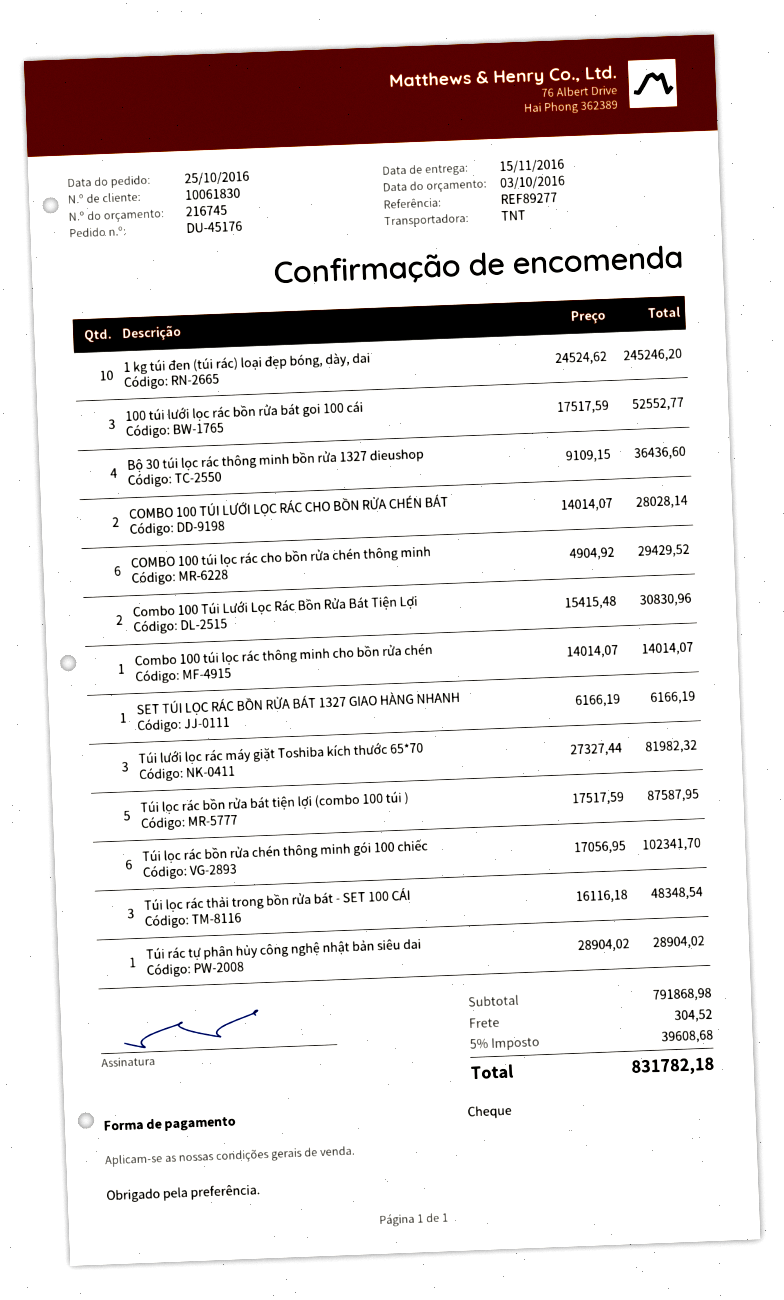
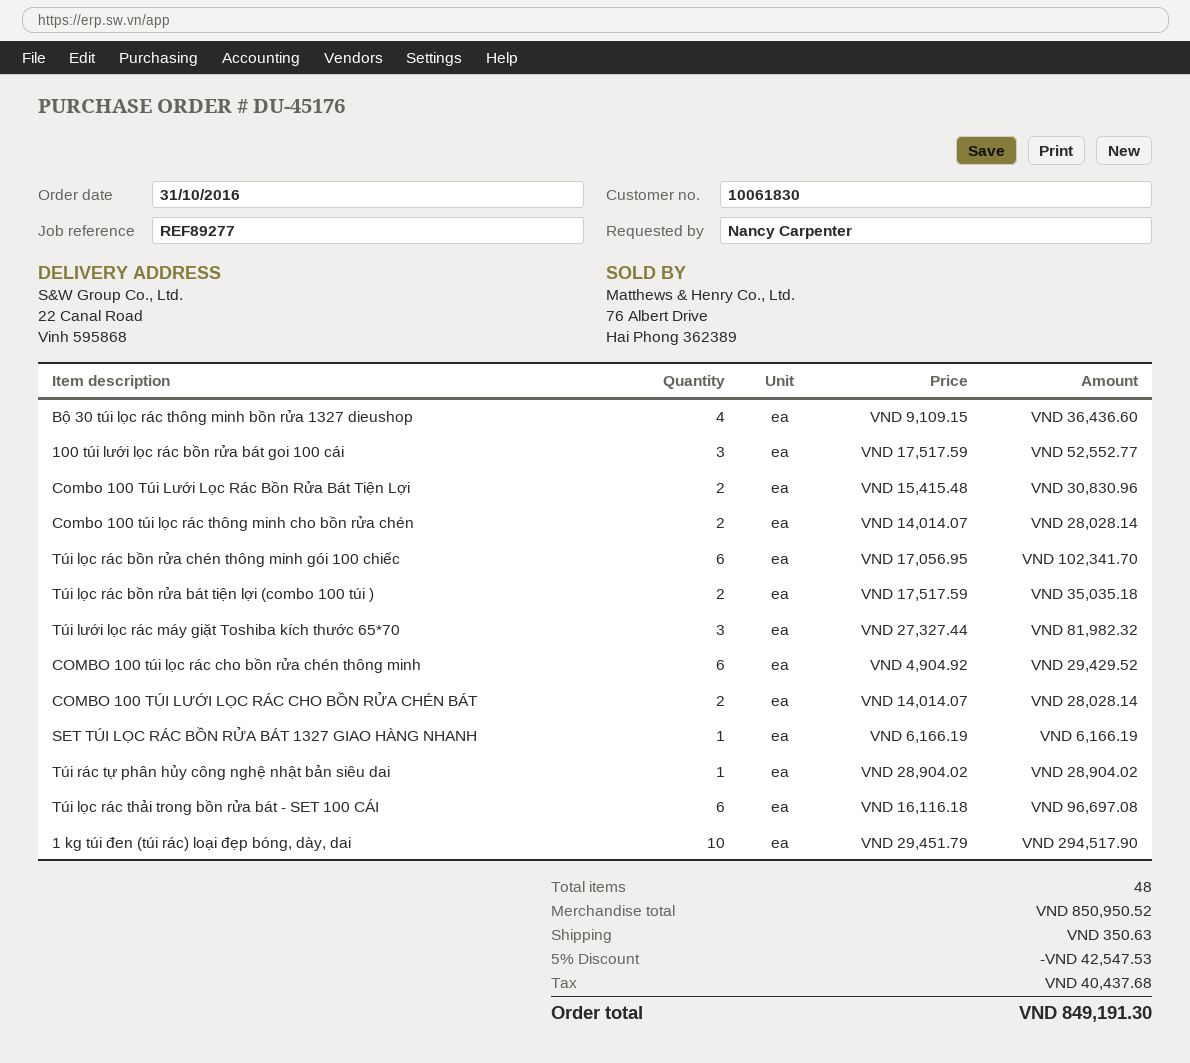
order date: 2016-10-25 -> 2016-10-31
1 kg túi đen (túi rác) loại đẹp bóng, dày, dai: 10 x 24524.62 = 245246.20 -> 10 x 29451.79 = 294517.90
Combo 100 túi lọc rác thông minh cho bồn rửa chén: 1 x 14014.07 = 14014.07 -> 2 x 14014.07 = 28028.14
Túi lọc rác bồn rửa bát tiện lợi (combo 100 túi ): 5 x 17517.59 = 87587.95 -> 2 x 17517.59 = 35035.18
Túi lọc rác thải trong bồn rửa bát - SET 100 CÁI: 3 x 16116.18 = 48348.54 -> 6 x 16116.18 = 96697.08
subtotal: 791868.98 -> 850950.52
discount: none -> 5% = 42547.53
shipping: 304.52 -> 350.63
tax: 39608.68 -> 40437.68
total: 831782.18 -> 849191.30

